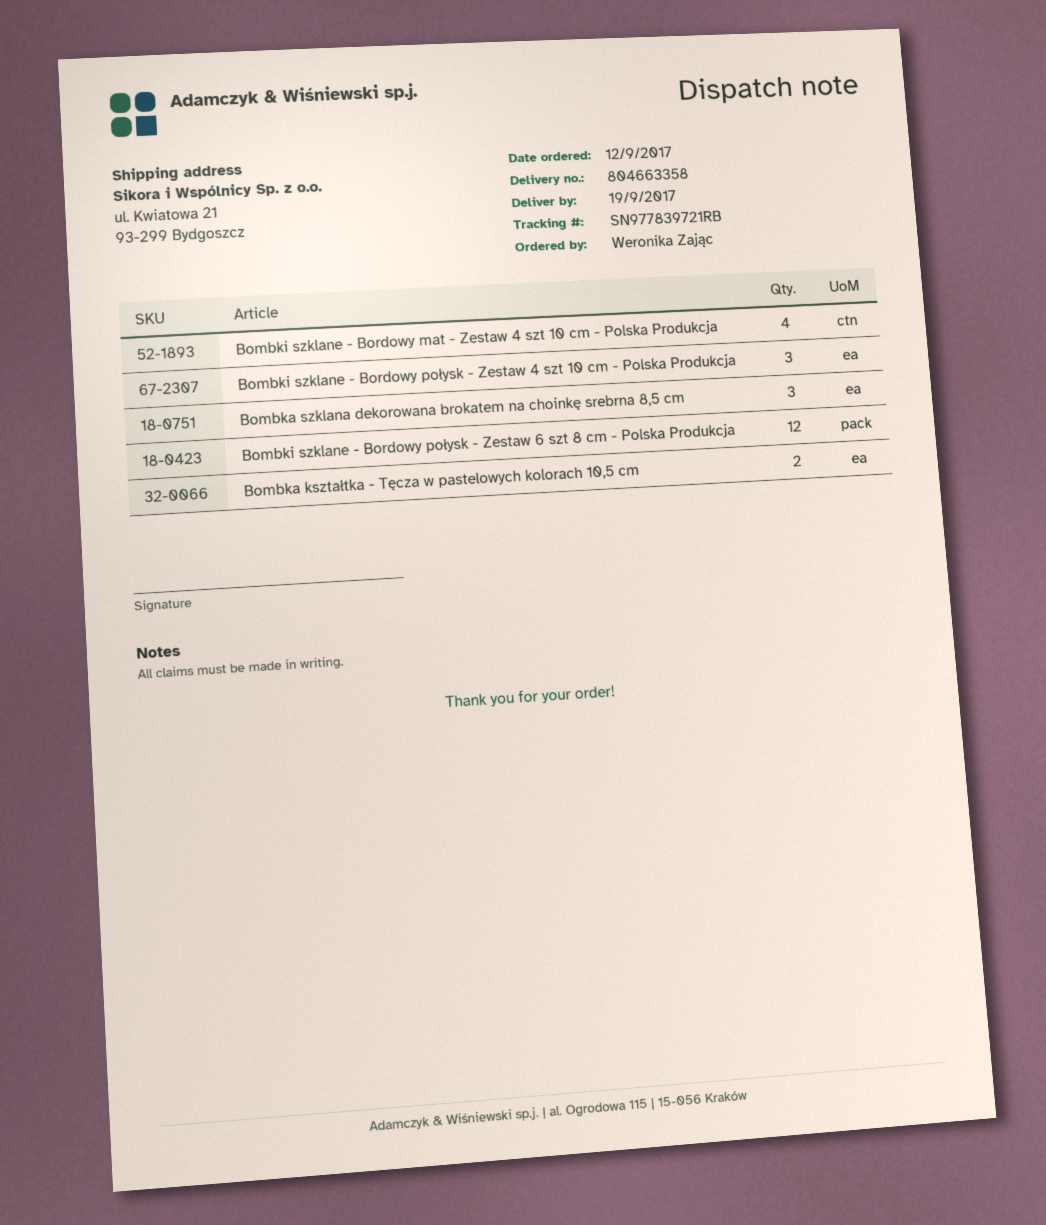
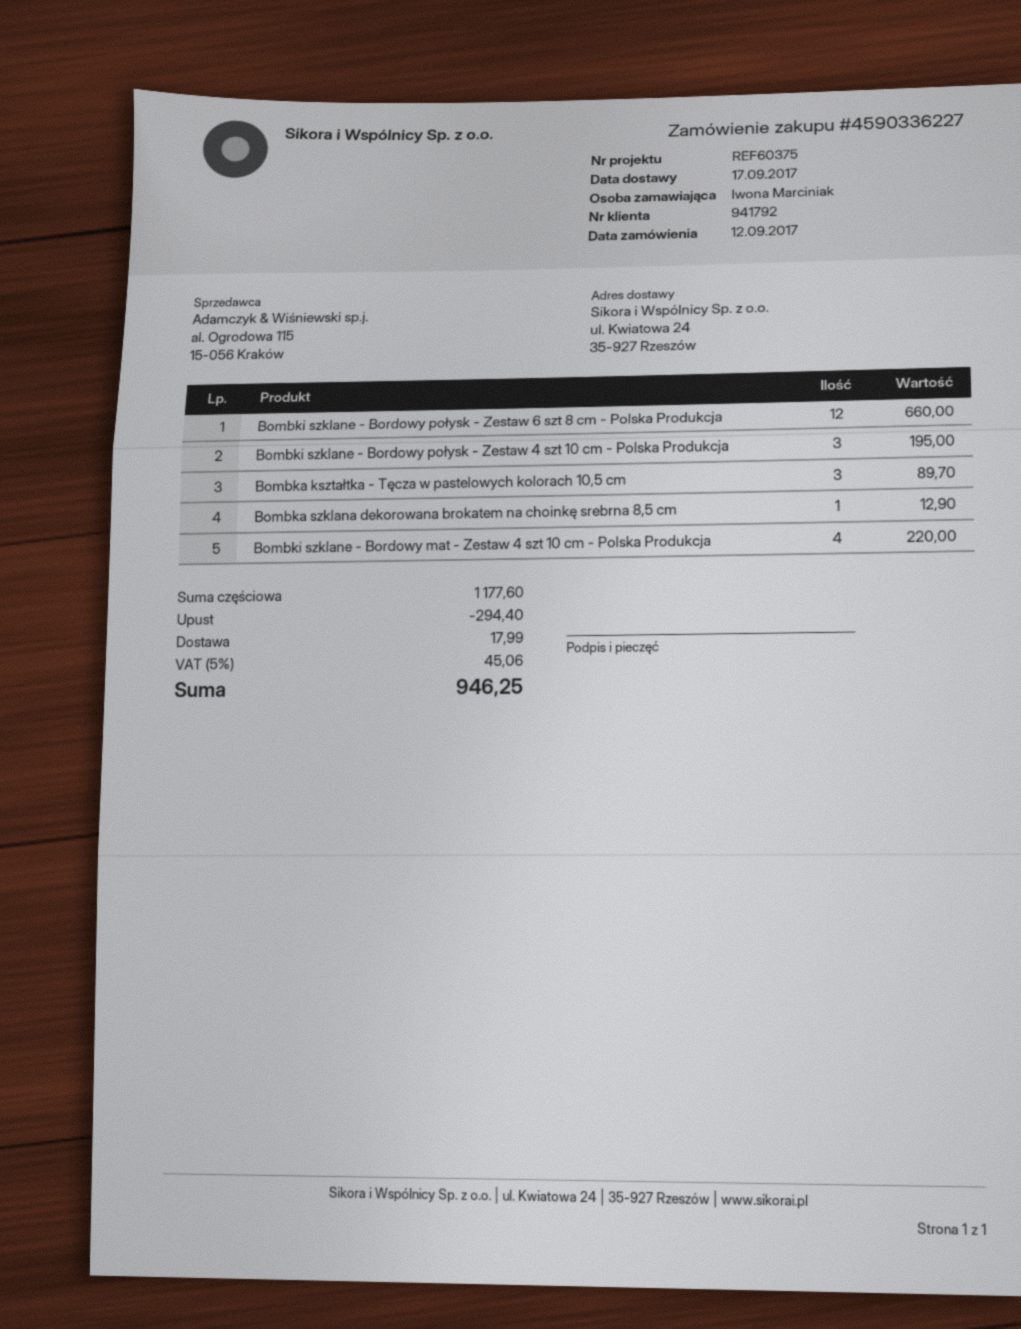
delivery date: 2017-09-19 -> 2017-09-17
ordered by: Weronika Zając -> Iwona Marciniak
ship to: ul. Kwiatowa 21, 93-299 Bydgoszcz -> ul. Kwiatowa 24, 35-927 Rzeszów
Bombka szklana dekorowana brokatem na choinkę srebrna 8,5 cm: 3 -> 1
Bombka kształtka - Tęcza w pastelowych kolorach 10,5 cm: 2 -> 3

